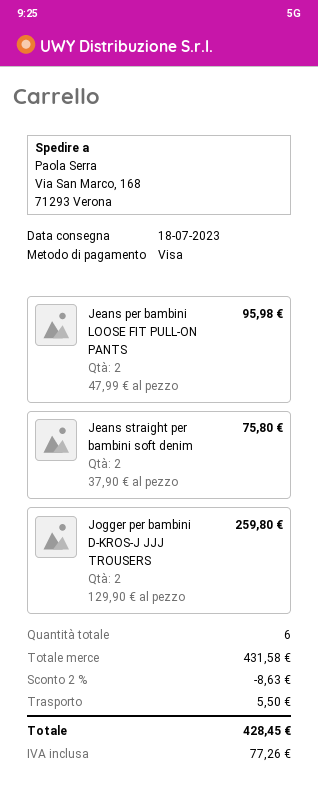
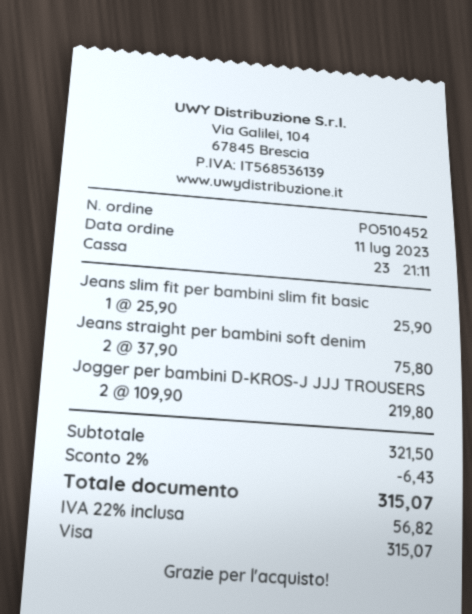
Jeans per bambini LOOSE FIT PULL-ON PANTS: 2 x 47.99 = 95.98 -> none
Jogger per bambini D-KROS-J JJJ TROUSERS: 2 x 129.90 = 259.80 -> 2 x 109.90 = 219.80
Jeans slim fit per bambini slim fit basic: none -> 1 x 25.90 = 25.90
subtotal: 431.58 -> 321.50
discount: 2% = 8.63 -> 2% = 6.43
shipping: 5.50 -> none
tax: 77.26 -> 56.82
total: 428.45 -> 315.07

